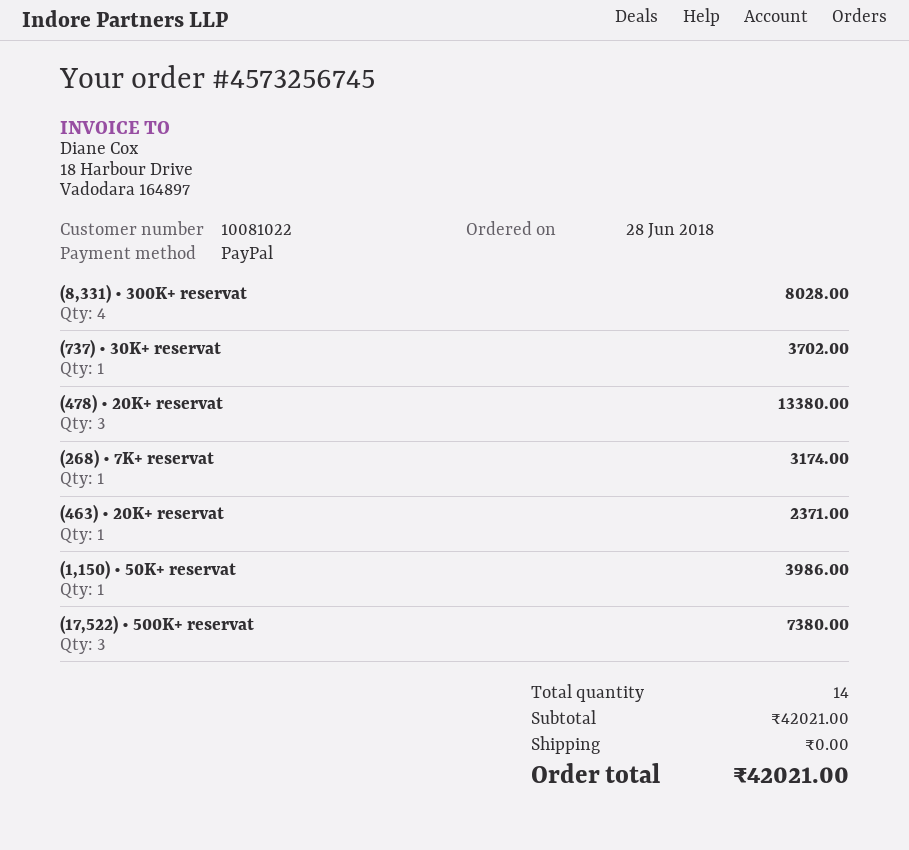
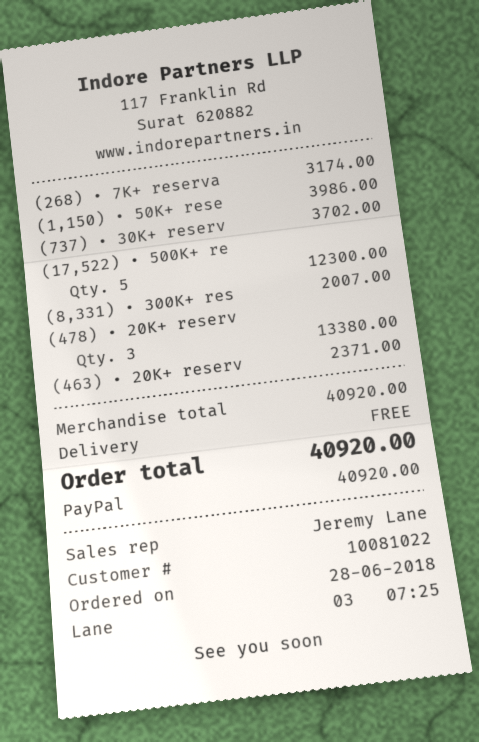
(8,331) • 300K+ reservat: 4 for 8028.00 -> 1 for 2007.00
(17,522) • 500K+ reservat: 3 for 7380.00 -> 5 for 12300.00
subtotal: 42021.00 -> 40920.00
total: 42021.00 -> 40920.00

